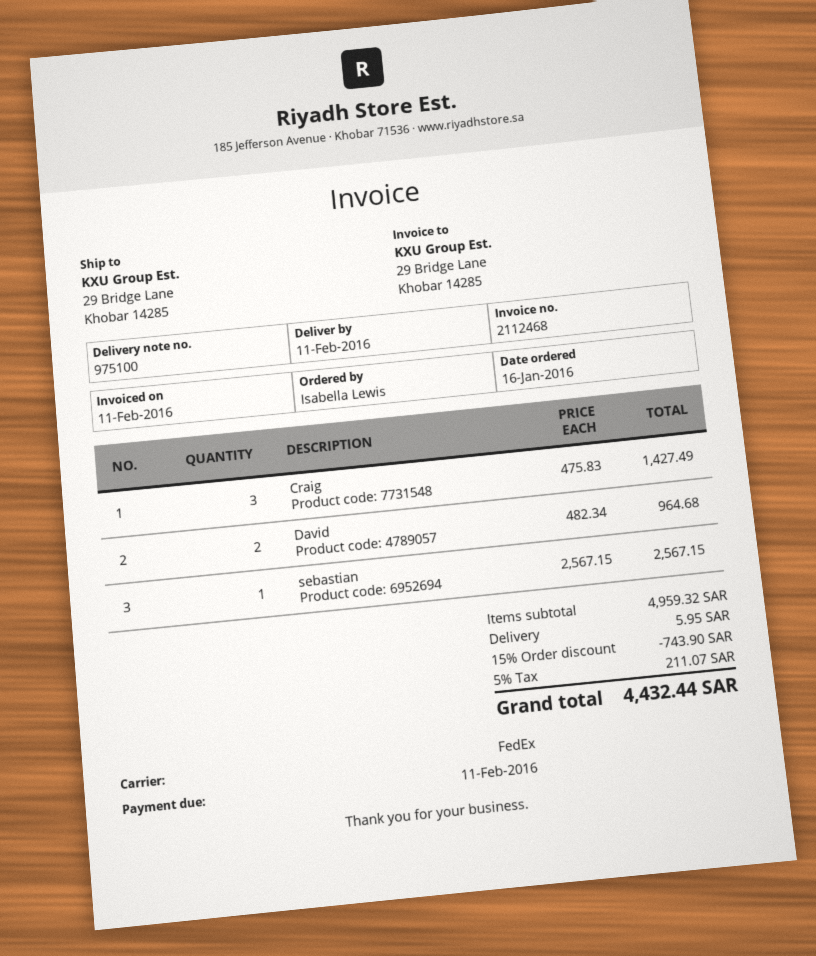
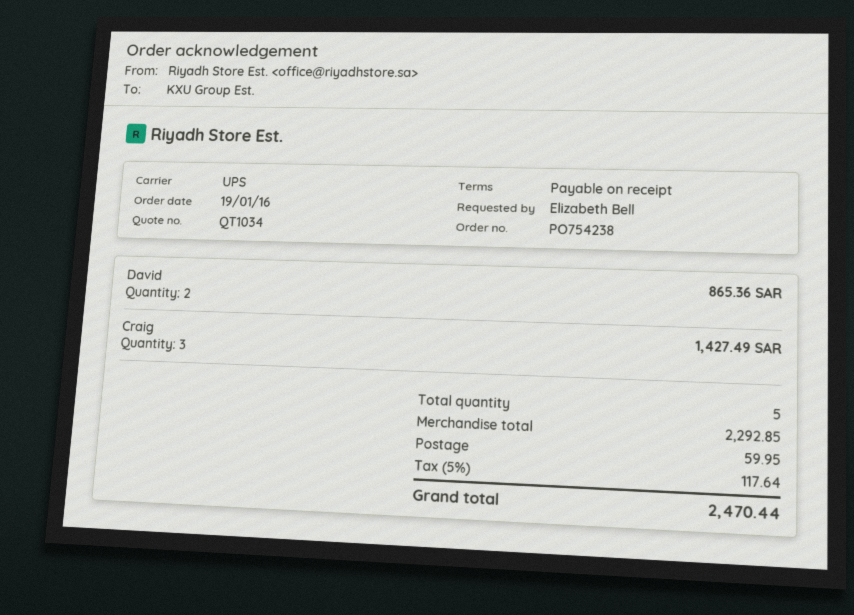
order date: 2016-01-16 -> 2016-01-19
ordered by: Isabella Lewis -> Elizabeth Bell
shipping method: FedEx -> UPS
David: 2 for 964.68 -> 2 for 865.36
sebastian: 1 for 2567.15 -> none
subtotal: 4959.32 -> 2292.85
discount: 15% = 743.90 -> none
shipping: 5.95 -> 59.95
tax: 5% = 211.07 -> 5% = 117.64
total: 4432.44 -> 2470.44

